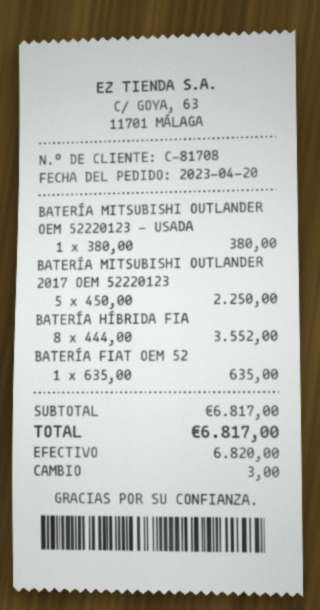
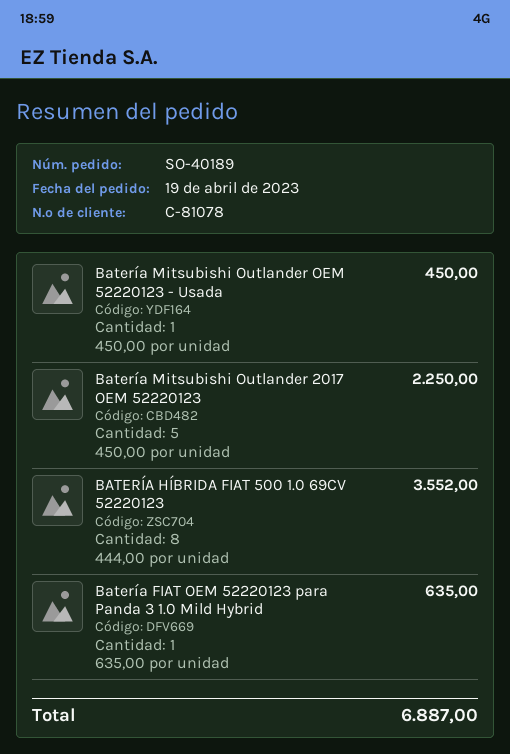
order date: 2023-04-20 -> 2023-04-19
customer number: C-81708 -> C-81078
BATERÍA MITSUBISHI OUTLANDER OEM 52220123 - USADA: 1 x 380.00 = 380.00 -> 1 x 450.00 = 450.00
total: 6817.00 -> 6887.00

